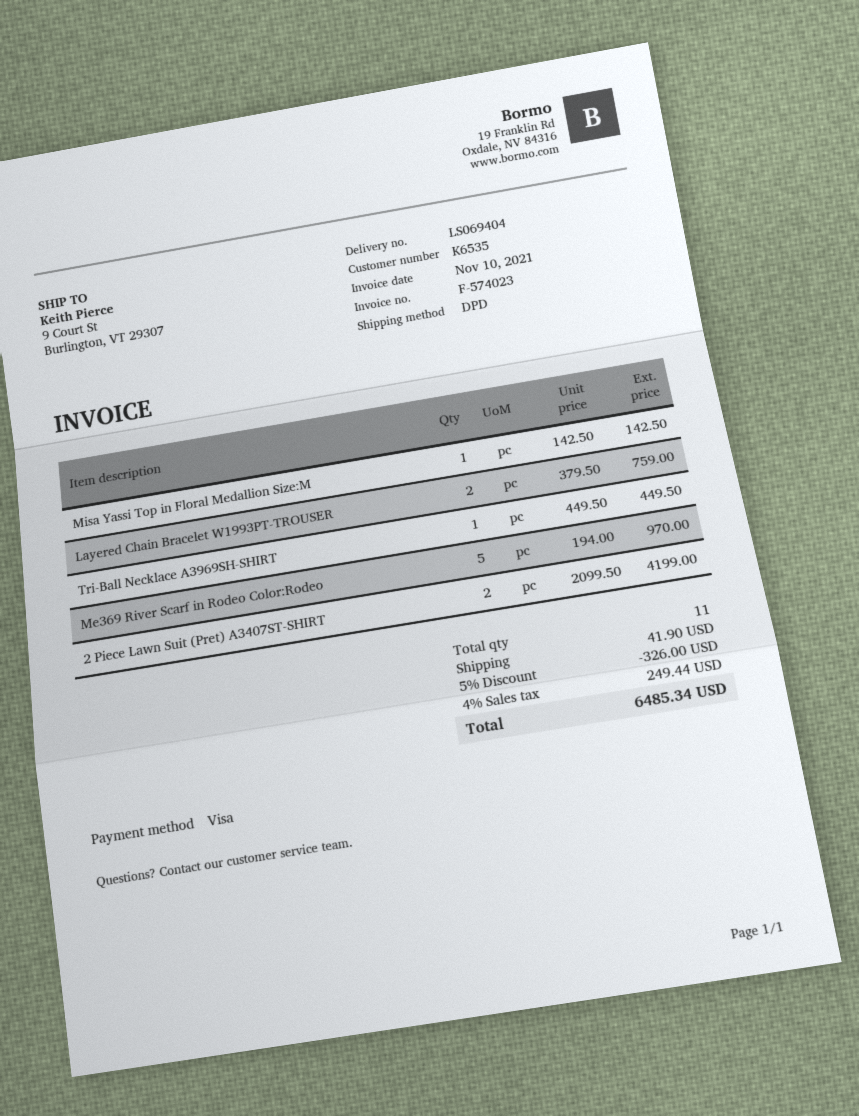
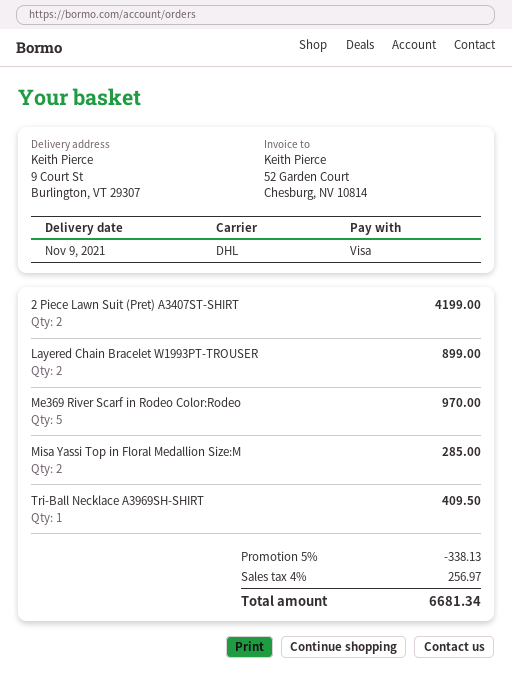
shipping method: DPD -> DHL
Misa Yassi Top in Floral Medallion Size:M: 1 for 142.50 -> 2 for 285.00
Layered Chain Bracelet W1993PT-TROUSER: 2 for 759.00 -> 2 for 899.00
Tri-Ball Necklace A3969SH-SHIRT: 1 for 449.50 -> 1 for 409.50
discount: 5% = 326.00 -> 5% = 338.13
shipping: 41.90 -> none
tax: 4% = 249.44 -> 4% = 256.97
total: 6485.34 -> 6681.34

